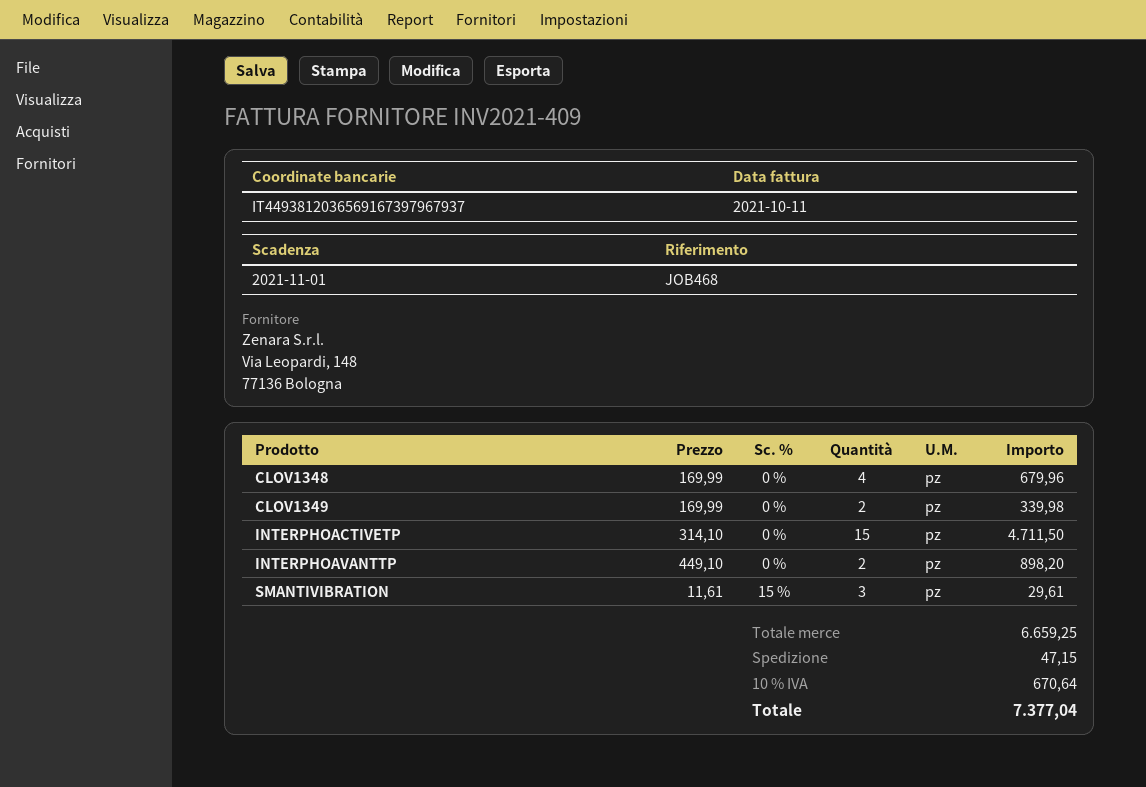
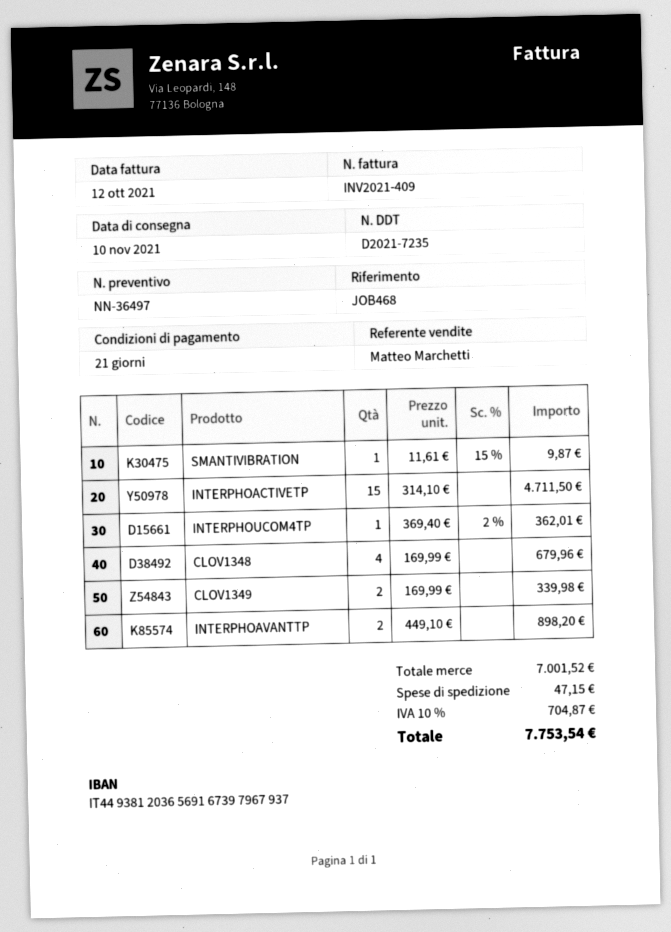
invoice date: 2021-10-11 -> 2021-10-12
SMANTIVIBRATION: 3 x 11.61 - 15% = 29.61 -> 1 x 11.61 - 15% = 9.87
INTERPHOUCOM4TP: none -> 1 x 369.40 - 2% = 362.01
subtotal: 6659.25 -> 7001.52
tax: 10% = 670.64 -> 10% = 704.87
total: 7377.04 -> 7753.54

